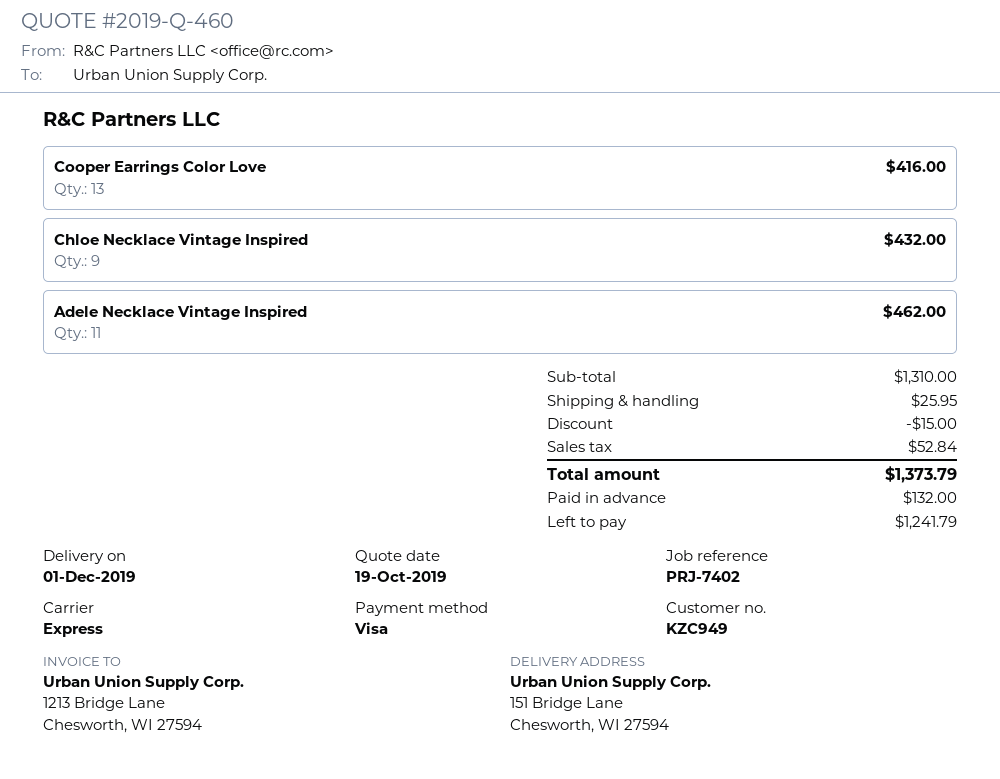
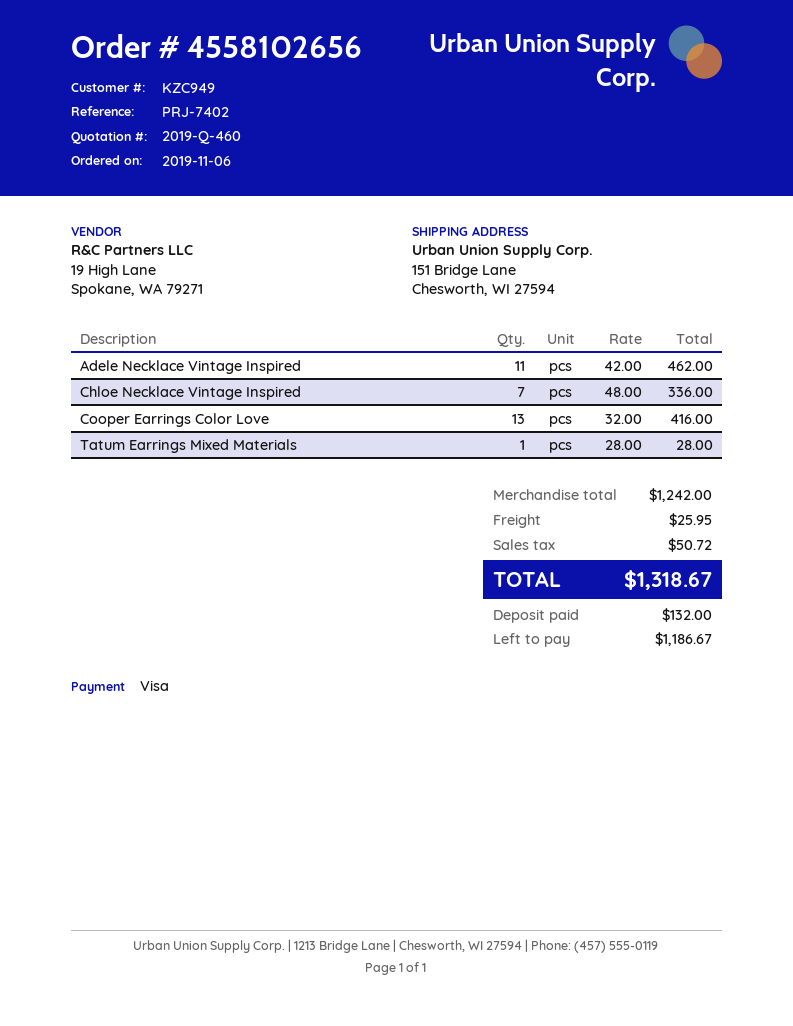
Chloe Necklace Vintage Inspired: 9 for 432.00 -> 7 for 336.00
Tatum Earrings Mixed Materials: none -> 1 for 28.00
subtotal: 1310.00 -> 1242.00
discount: 15.00 -> none
tax: 52.84 -> 50.72
total: 1373.79 -> 1318.67
balance: 1241.79 -> 1186.67

